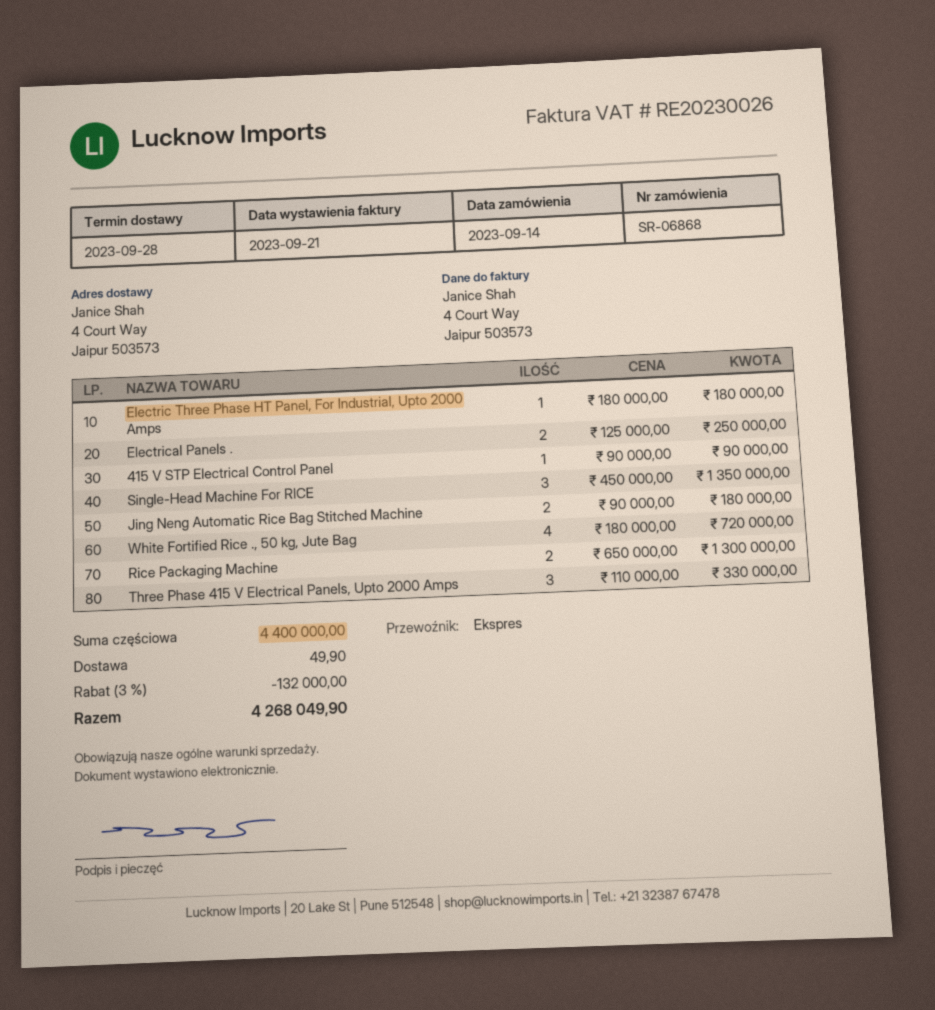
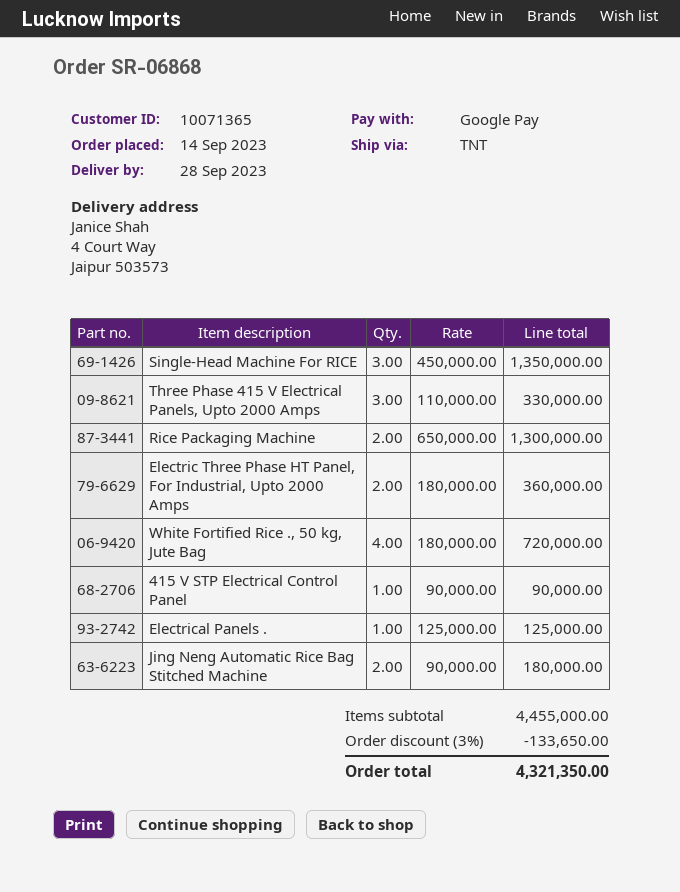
shipping method: express -> TNT
Electric Three Phase HT Panel, For Industrial, Upto 2000 Amps: 1 x 180000.00 = 180000.00 -> 2 x 180000.00 = 360000.00
Electrical Panels .: 2 x 125000.00 = 250000.00 -> 1 x 125000.00 = 125000.00
subtotal: 4400000.00 -> 4455000.00
discount: 3% = 132000.00 -> 3% = 133650.00
shipping: 49.90 -> none
total: 4268049.90 -> 4321350.00

